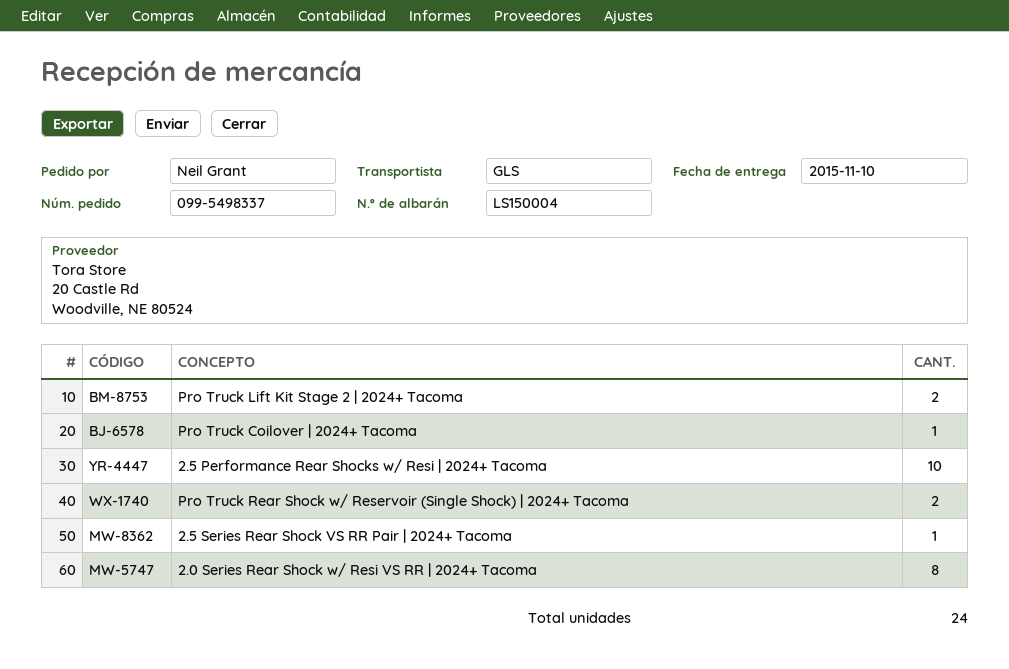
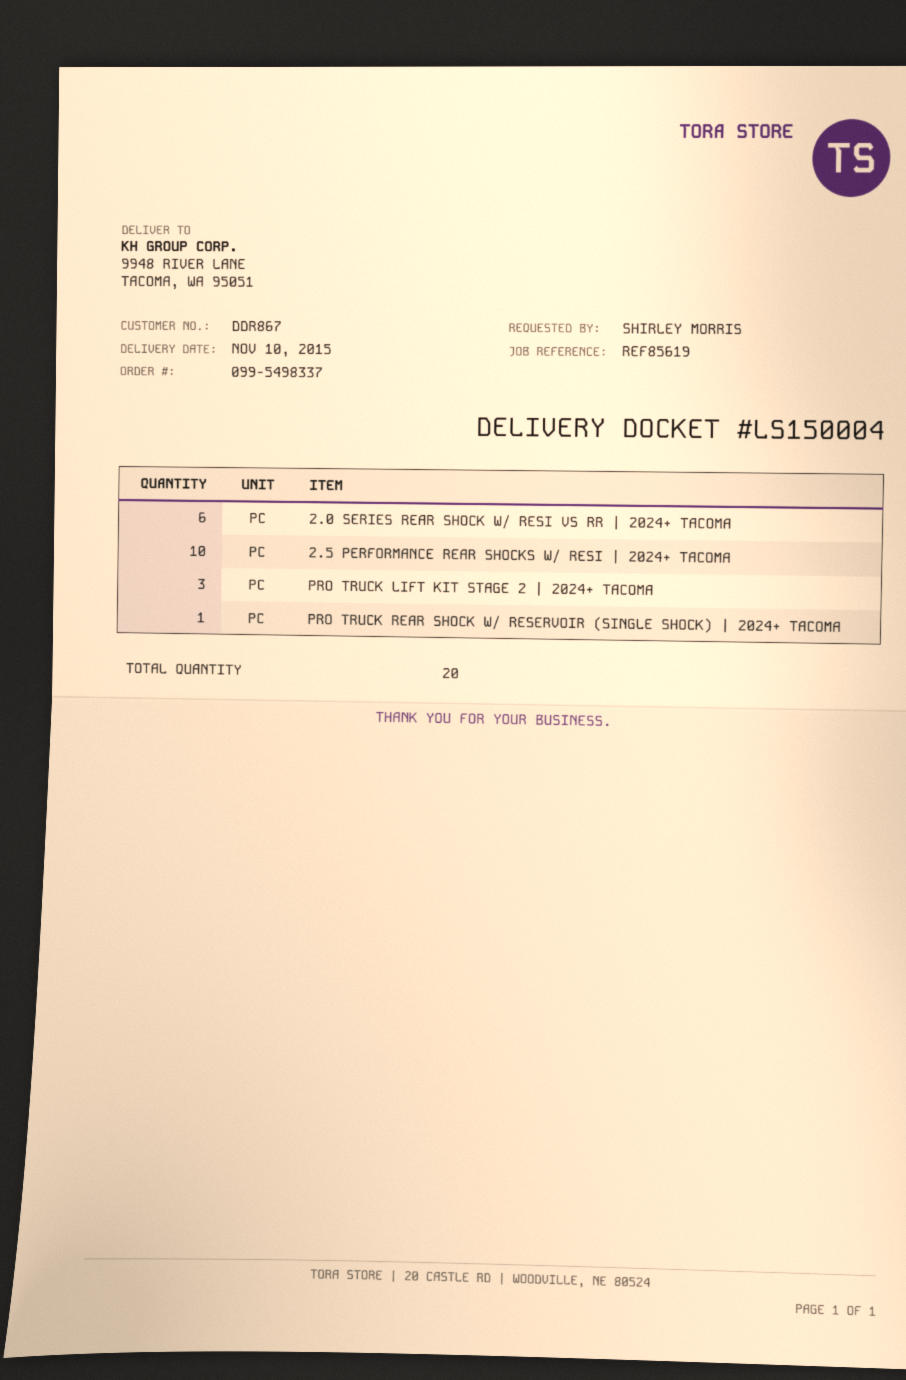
ordered by: Neil Grant -> SHIRLEY MORRIS
Pro Truck Lift Kit Stage 2 | 2024+ Tacoma: 2 -> 3
Pro Truck Coilover | 2024+ Tacoma: 1 -> none
Pro Truck Rear Shock w/ Reservoir (Single Shock) | 2024+ Tacoma: 2 -> 1
2.5 Series Rear Shock VS RR Pair | 2024+ Tacoma: 1 -> none
2.0 Series Rear Shock w/ Resi VS RR | 2024+ Tacoma: 8 -> 6
total quantity: 24 -> 20

